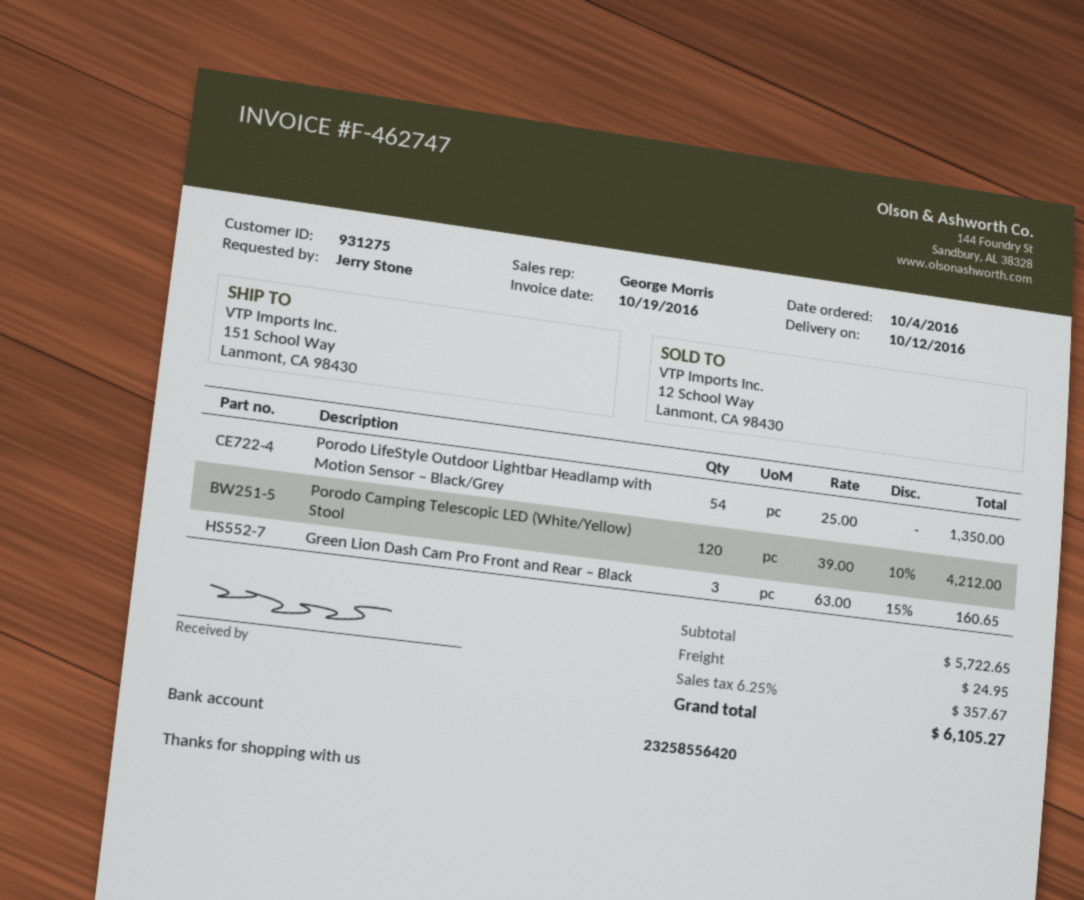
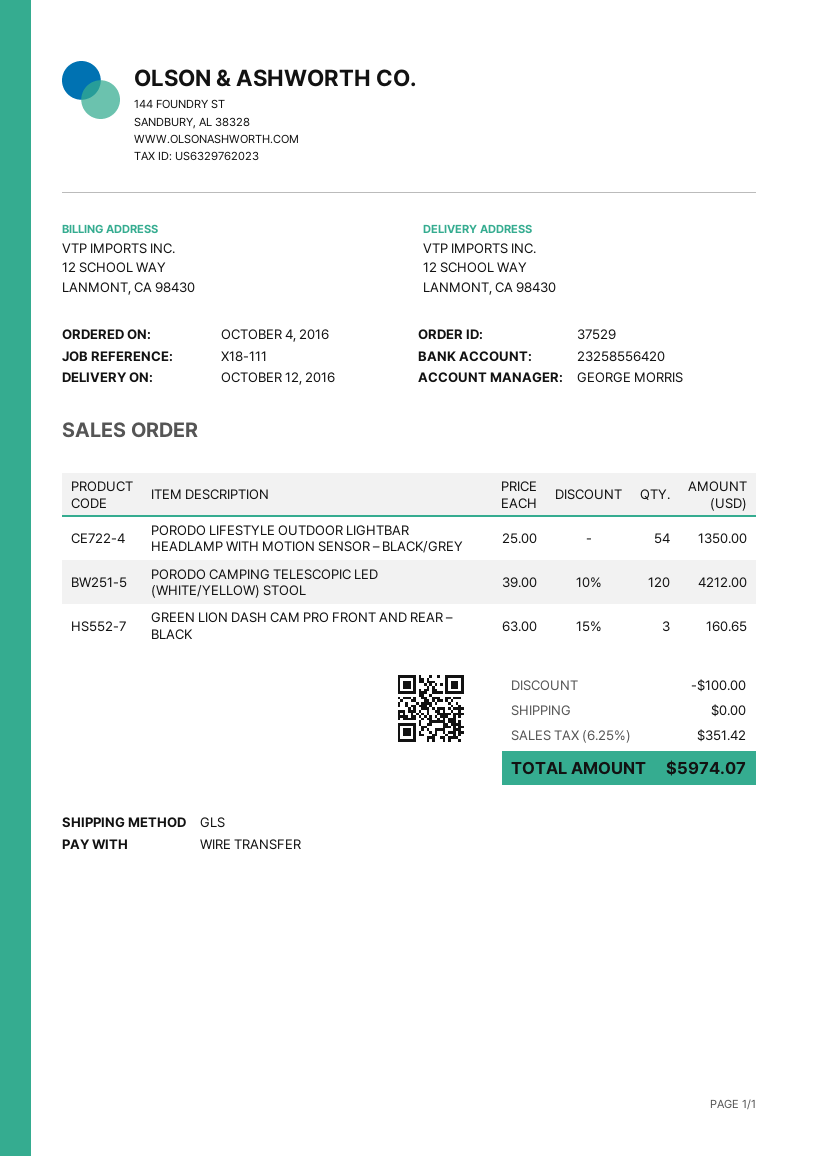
ship to: 151 School Way, Lanmont, CA 98430 -> 12 SCHOOL WAY, LANMONT, CA 98430
discount: none -> 100.00
shipping: 24.95 -> 0.00
tax: 6.25% = 357.67 -> 6.25% = 351.42
total: 6105.27 -> 5974.07

